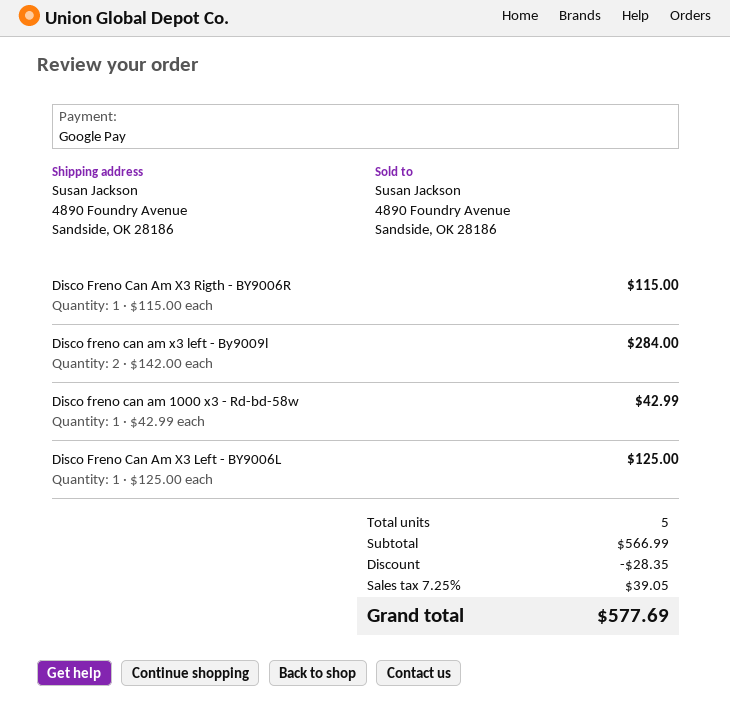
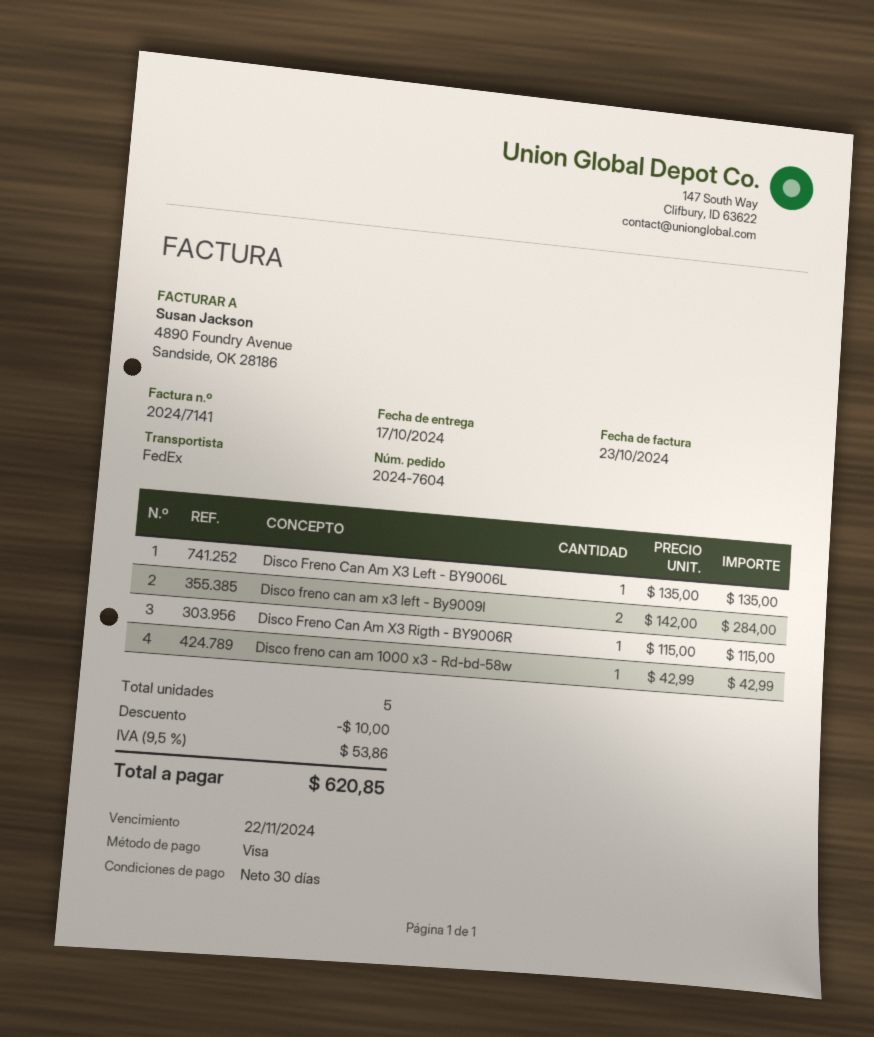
payment method: Google Pay -> Visa
Disco Freno Can Am X3 Left - BY9006L: 1 x 125.00 = 125.00 -> 1 x 135.00 = 135.00
discount: 28.35 -> 10.00
tax: 7.25% = 39.05 -> 9.5% = 53.86
total: 577.69 -> 620.85

